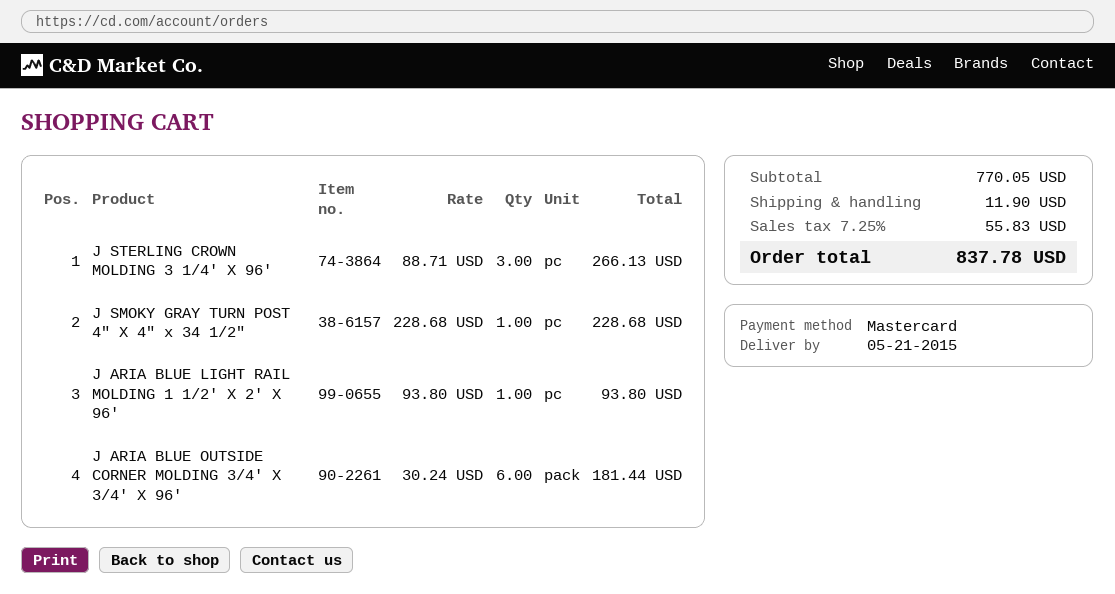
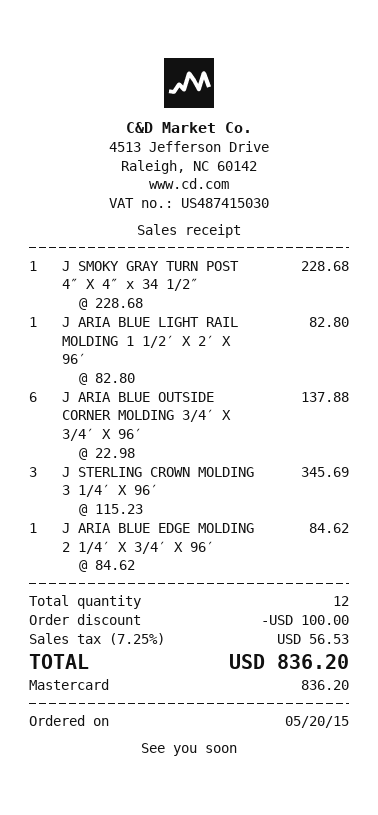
J STERLING CROWN MOLDING 3 1/4′ X 96′: 3 x 88.71 = 266.13 -> 3 x 115.23 = 345.69
J ARIA BLUE LIGHT RAIL MOLDING 1 1/2′ X 2′ X 96′: 1 x 93.80 = 93.80 -> 1 x 82.80 = 82.80
J ARIA BLUE OUTSIDE CORNER MOLDING 3/4′ X 3/4′ X 96′: 6 x 30.24 = 181.44 -> 6 x 22.98 = 137.88
J ARIA BLUE EDGE MOLDING 2 1/4′ X 3/4′ X 96′: none -> 1 x 84.62 = 84.62
discount: none -> 100.00
shipping: 11.90 -> none
tax: 7.25% = 55.83 -> 7.25% = 56.53
total: 837.78 -> 836.20

